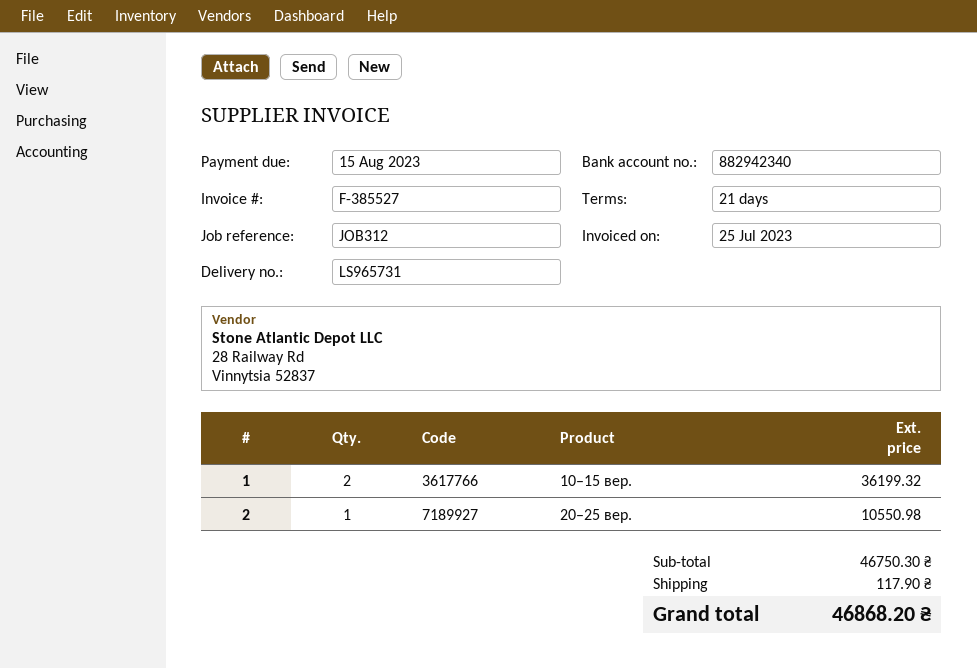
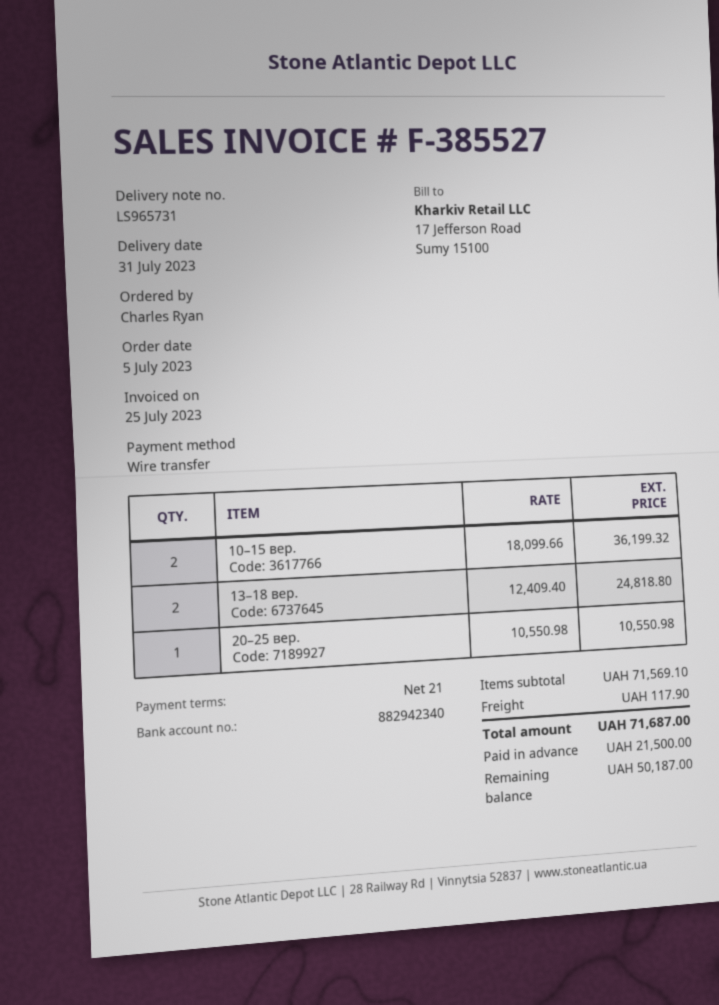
13–18 вер.: none -> 2 for 24818.80
subtotal: 46750.30 -> 71569.10
total: 46868.20 -> 71687.00

